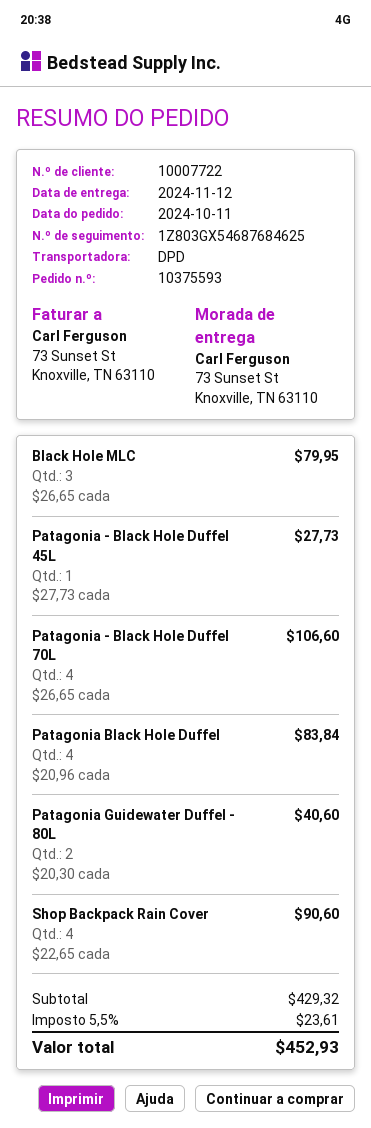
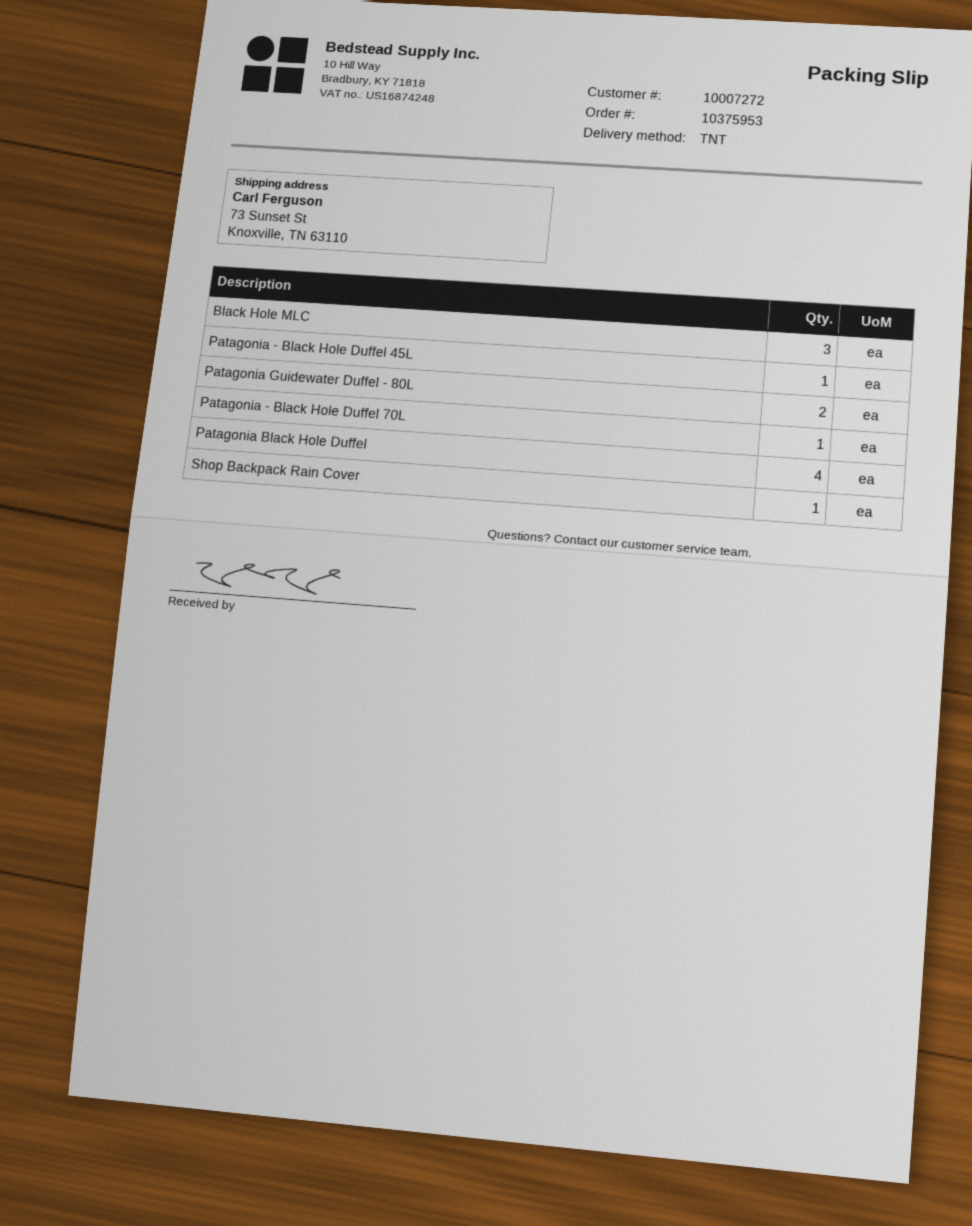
order number: 10375593 -> 10375953
customer number: 10007722 -> 10007272
shipping method: DPD -> TNT
Patagonia - Black Hole Duffel 70L: 4 -> 1
Shop Backpack Rain Cover: 4 -> 1

